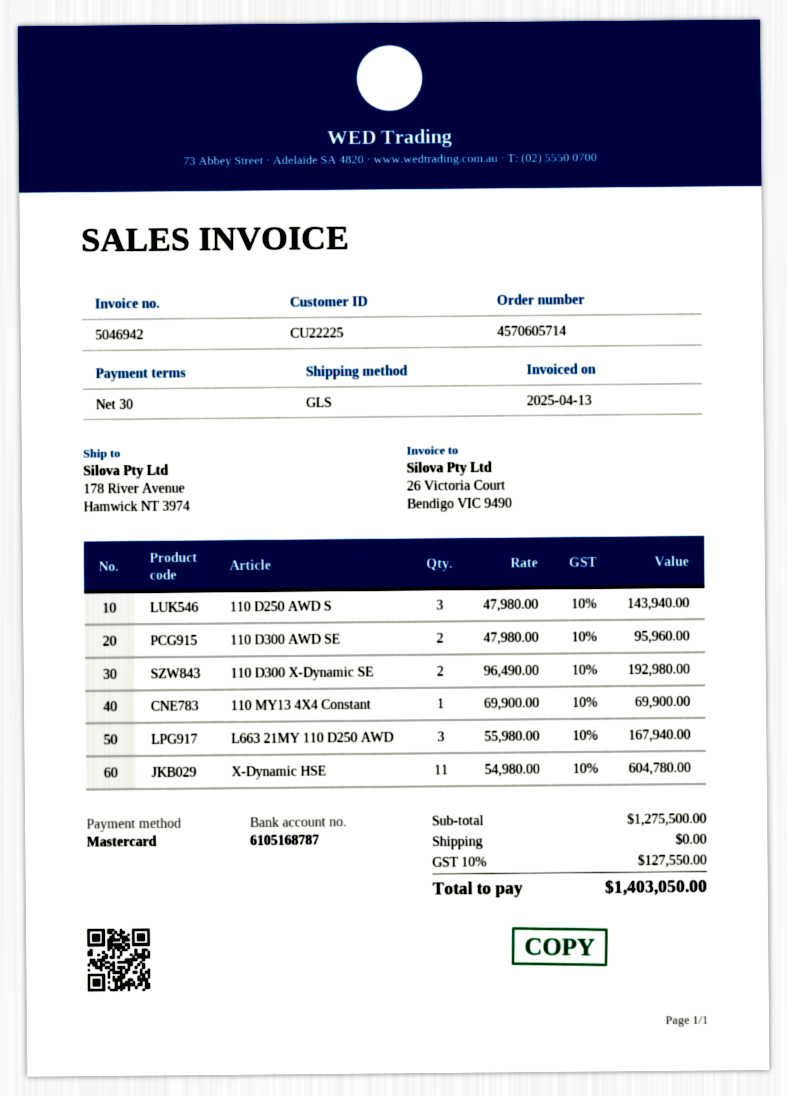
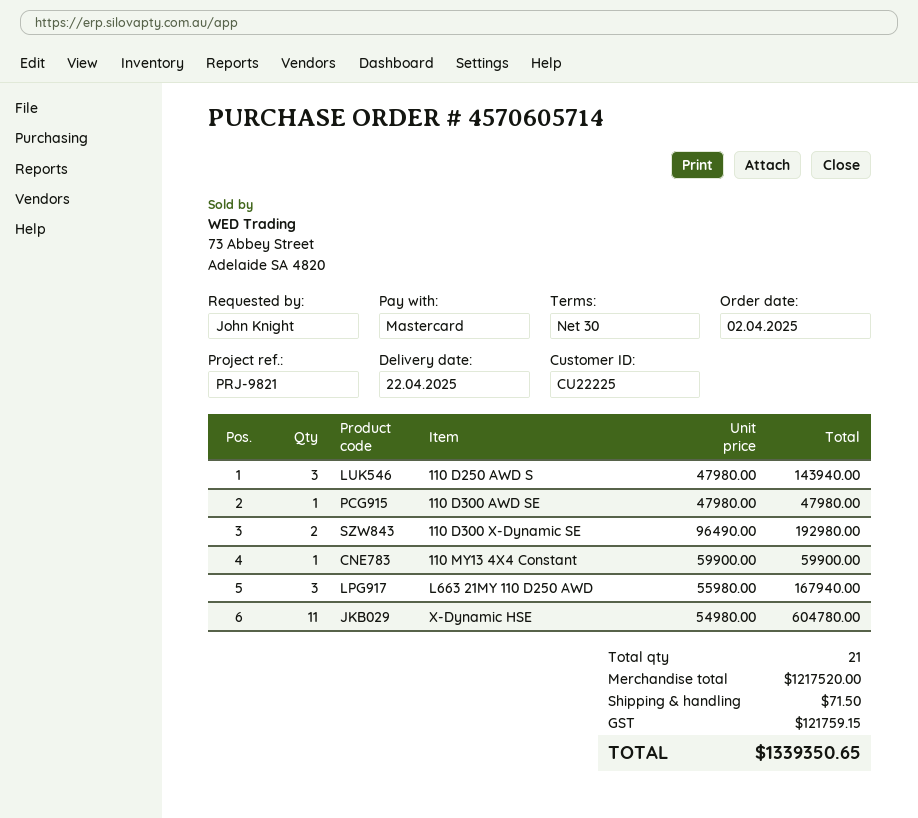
110 D300 AWD SE: 2 x 47980.00 = 95960.00 -> 1 x 47980.00 = 47980.00
110 MY13 4X4 Constant: 1 x 69900.00 = 69900.00 -> 1 x 59900.00 = 59900.00
subtotal: 1275500.00 -> 1217520.00
shipping: 0.00 -> 71.50
tax: 127550.00 -> 121759.15
total: 1403050.00 -> 1339350.65

